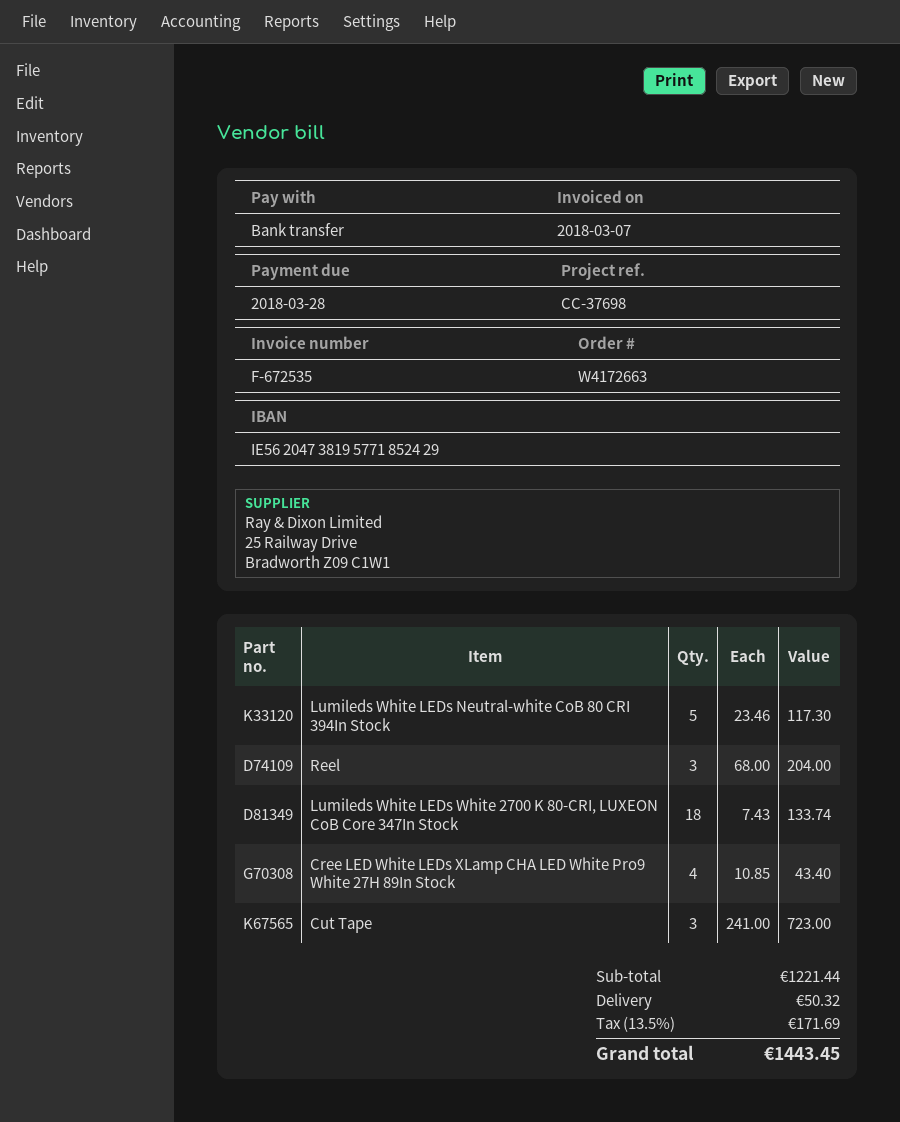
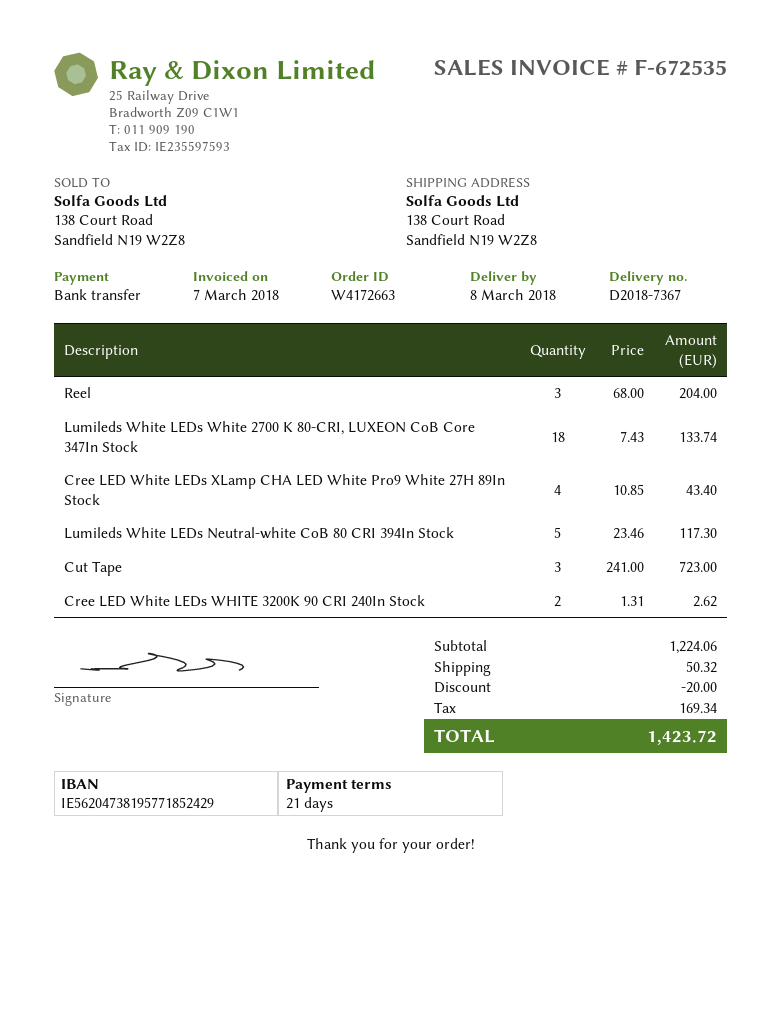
Cree LED White LEDs WHITE 3200K 90 CRI 240In Stock: none -> 2 x 1.31 = 2.62
subtotal: 1221.44 -> 1224.06
discount: none -> 20.00
tax: 171.69 -> 169.34
total: 1443.45 -> 1423.72

